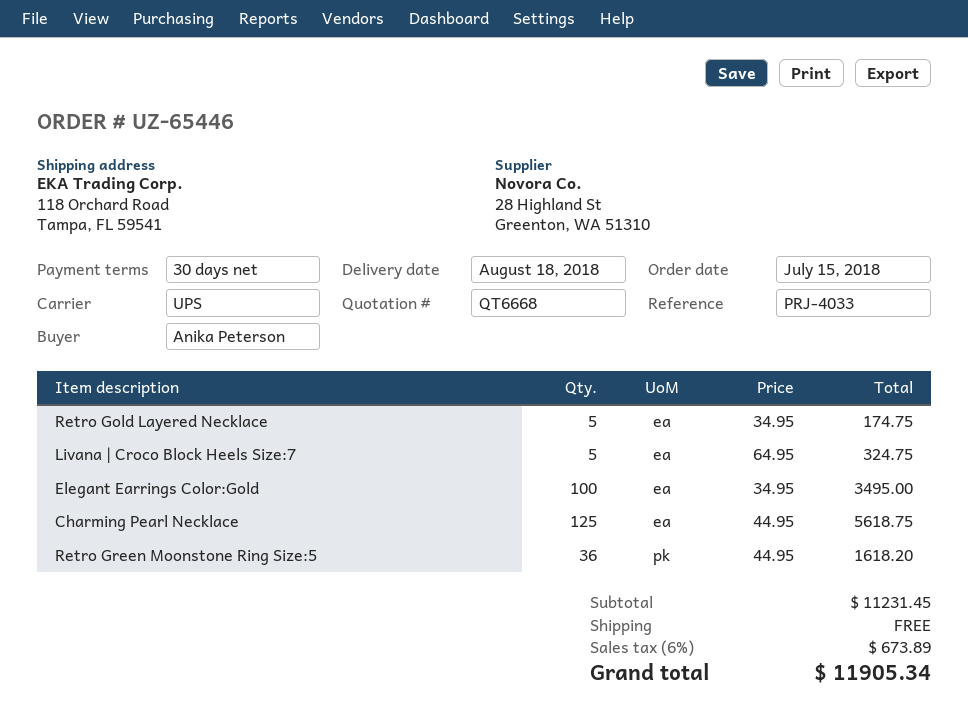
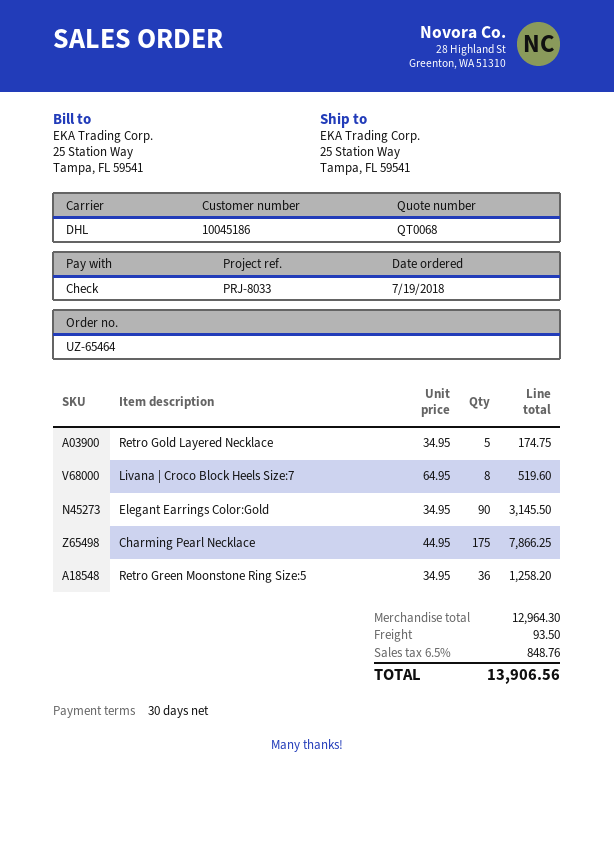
quote number: QT6668 -> QT0068
order number: UZ-65446 -> UZ-65464
order date: 2018-07-15 -> 2018-07-19
reference: PRJ-4033 -> PRJ-8033
shipping method: UPS -> DHL
ship to: 118 Orchard Road, Tampa, FL 59541 -> 25 Station Way, Tampa, FL 59541
Livana | Croco Block Heels Size:7: 5 x 64.95 = 324.75 -> 8 x 64.95 = 519.60
Elegant Earrings Color:Gold: 100 x 34.95 = 3495.00 -> 90 x 34.95 = 3145.50
Charming Pearl Necklace: 125 x 44.95 = 5618.75 -> 175 x 44.95 = 7866.25
Retro Green Moonstone Ring Size:5: 36 x 44.95 = 1618.20 -> 36 x 34.95 = 1258.20
subtotal: 11231.45 -> 12964.30
shipping: 0.00 -> 93.50
tax: 6% = 673.89 -> 6.5% = 848.76
total: 11905.34 -> 13906.56

